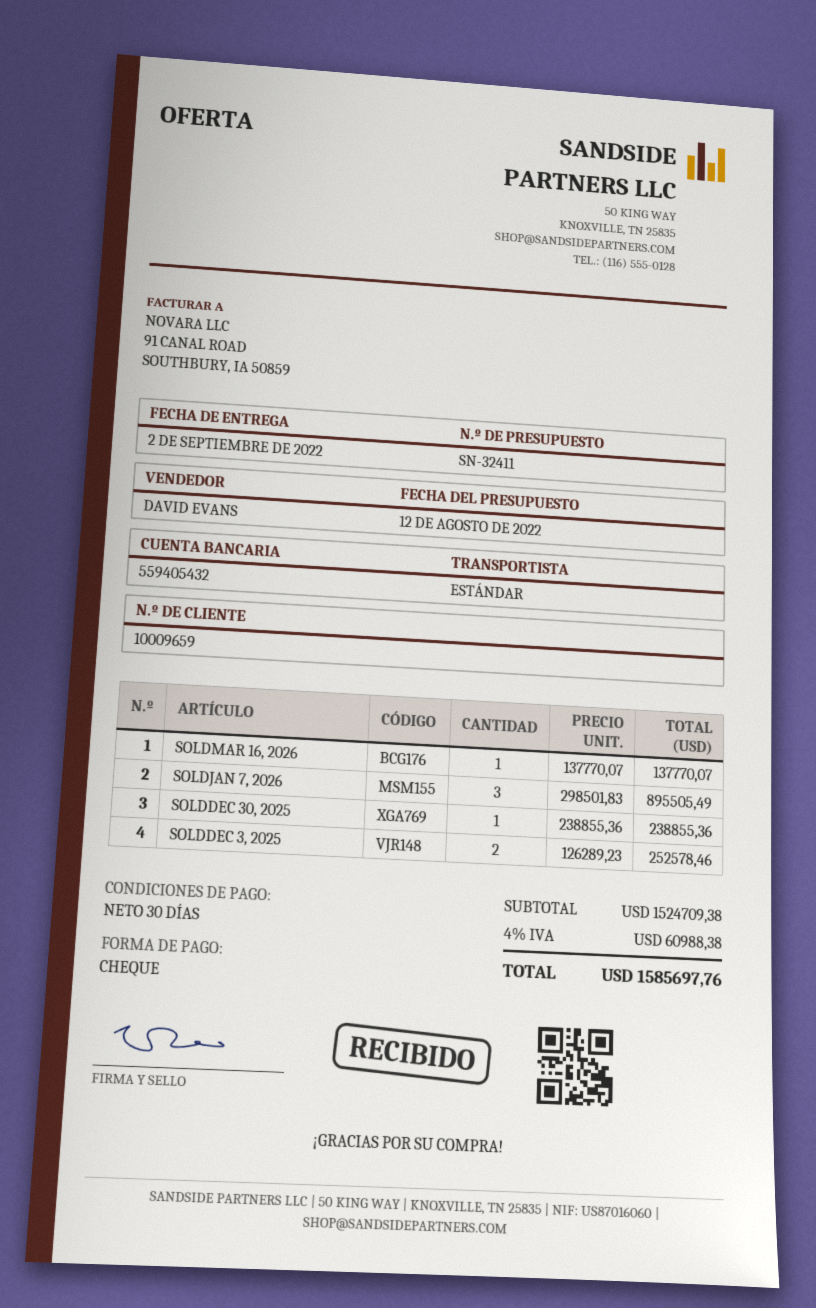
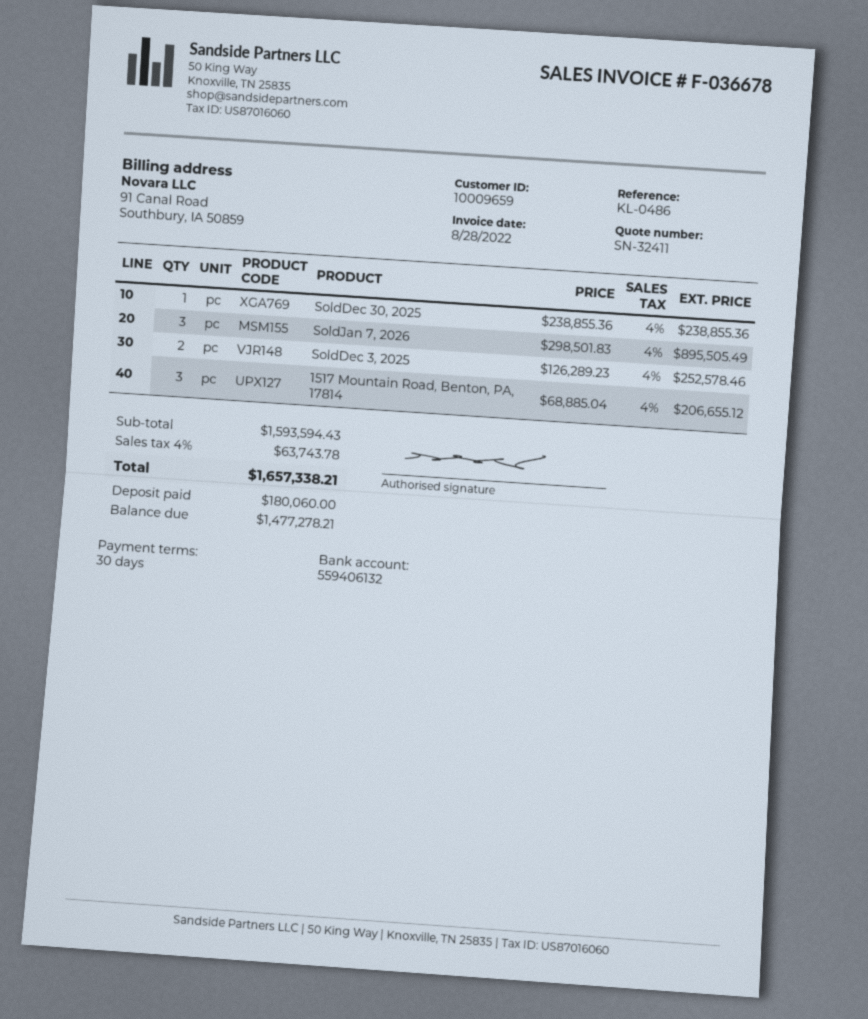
bank account: 559405432 -> 559406132
SOLDMAR 16, 2026: 1 x 137770.07 = 137770.07 -> none
1517 Mountain Road, Benton, PA, 17814: none -> 3 x 68885.04 = 206655.12
subtotal: 1524709.38 -> 1593594.43
tax: 4% = 60988.38 -> 4% = 63743.78
total: 1585697.76 -> 1657338.21

